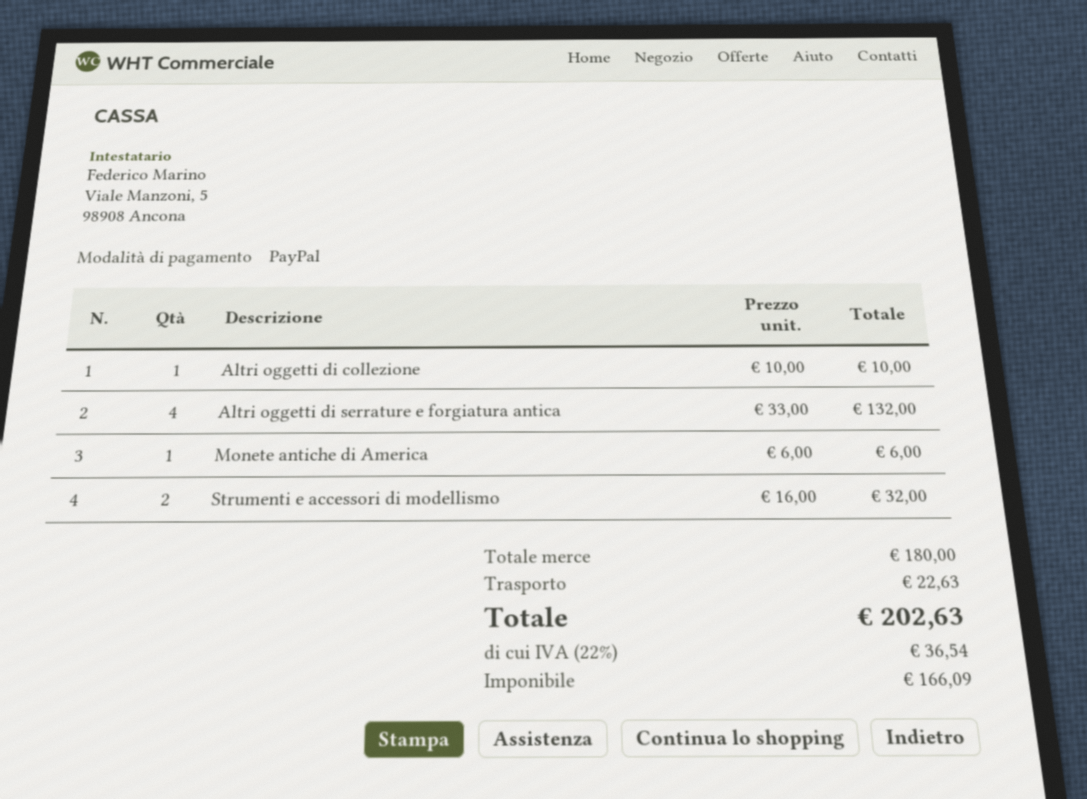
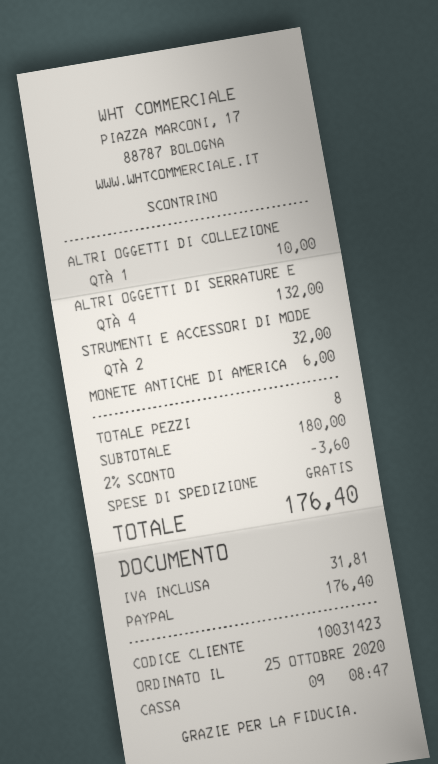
discount: none -> 2% = 3.60
shipping: 22.63 -> 0.00
tax: 36.54 -> 31.81
total: 202.63 -> 176.40

